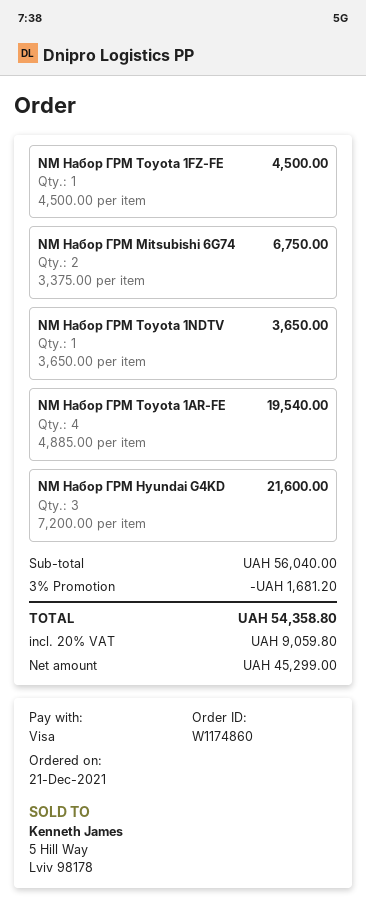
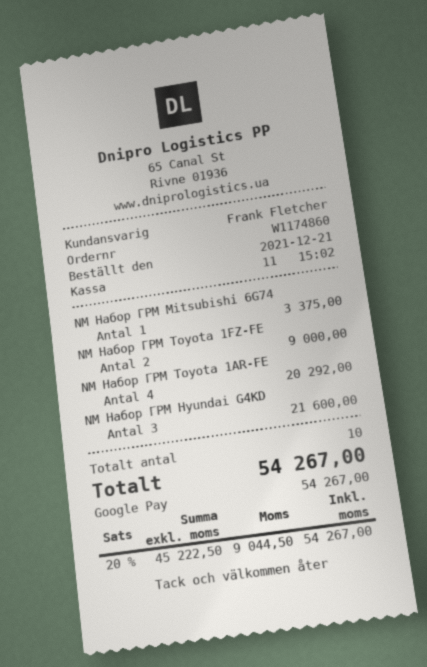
payment method: Visa -> Google Pay
NM Набор ГРМ Toyota 1FZ-FE: 1 for 4500.00 -> 2 for 9000.00
NM Набор ГРМ Mitsubishi 6G74: 2 for 6750.00 -> 1 for 3375.00
NM Набор ГРМ Toyota 1NDTV: 1 for 3650.00 -> none
NM Набор ГРМ Toyota 1AR-FE: 4 for 19540.00 -> 4 for 20292.00
discount: 3% = 1681.20 -> none
net: 45299.00 -> 45222.50
tax: 20% = 9059.80 -> 20% = 9044.50
total: 54358.80 -> 54267.00

